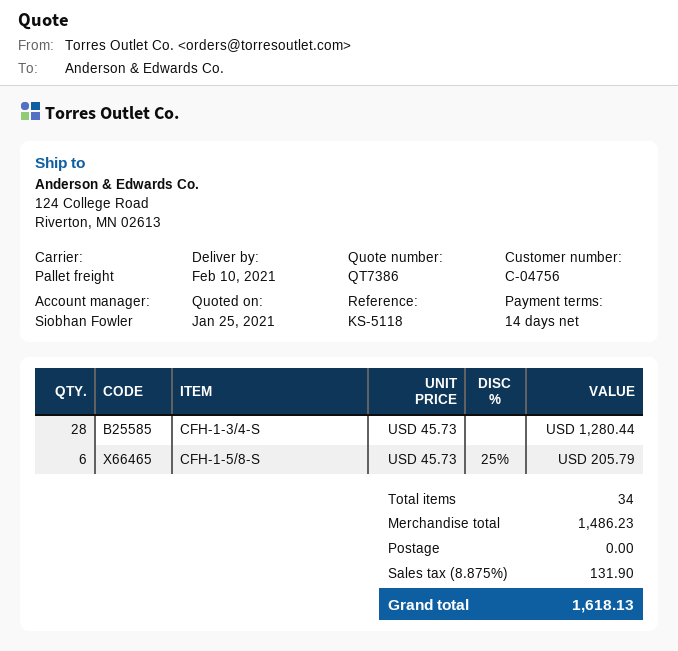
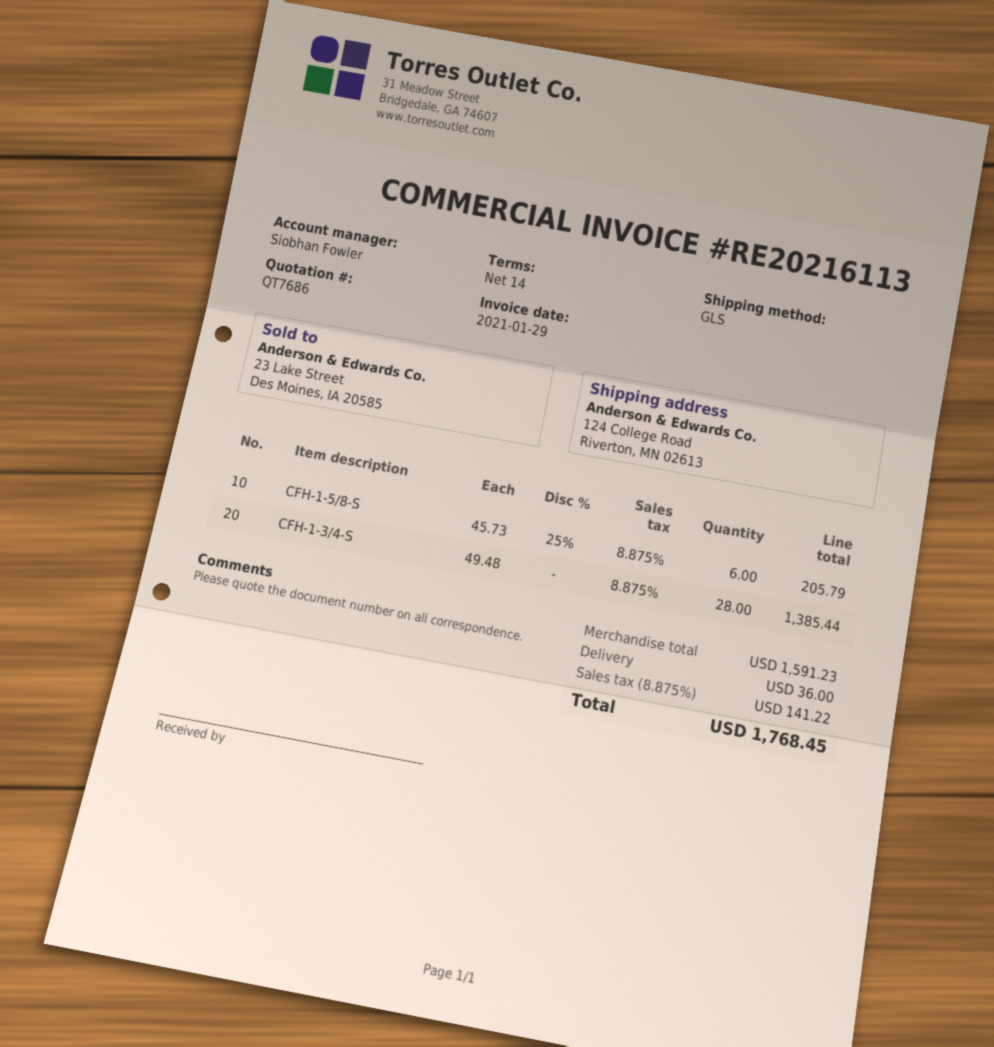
quote number: QT7386 -> QT7686
shipping method: pallet freight -> GLS
CFH-1-3/4-S: 28 x 45.73 = 1280.44 -> 28 x 49.48 = 1385.44
subtotal: 1486.23 -> 1591.23
shipping: 0.00 -> 36.00
tax: 8.875% = 131.90 -> 8.875% = 141.22
total: 1618.13 -> 1768.45

